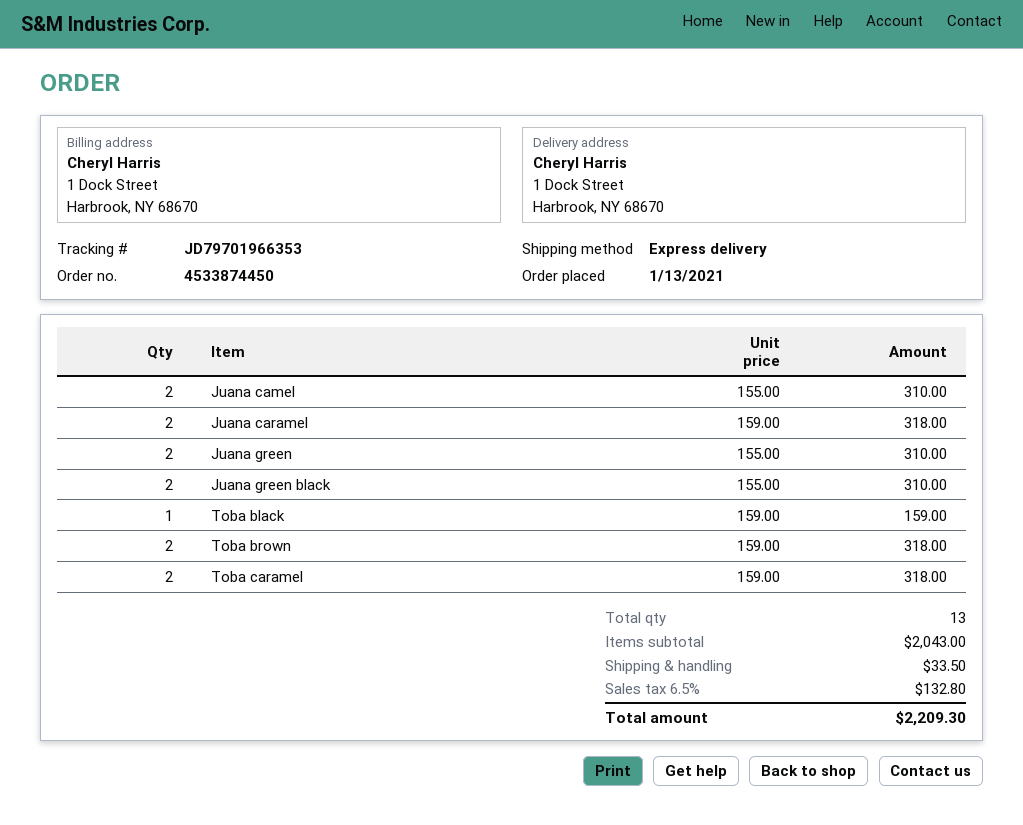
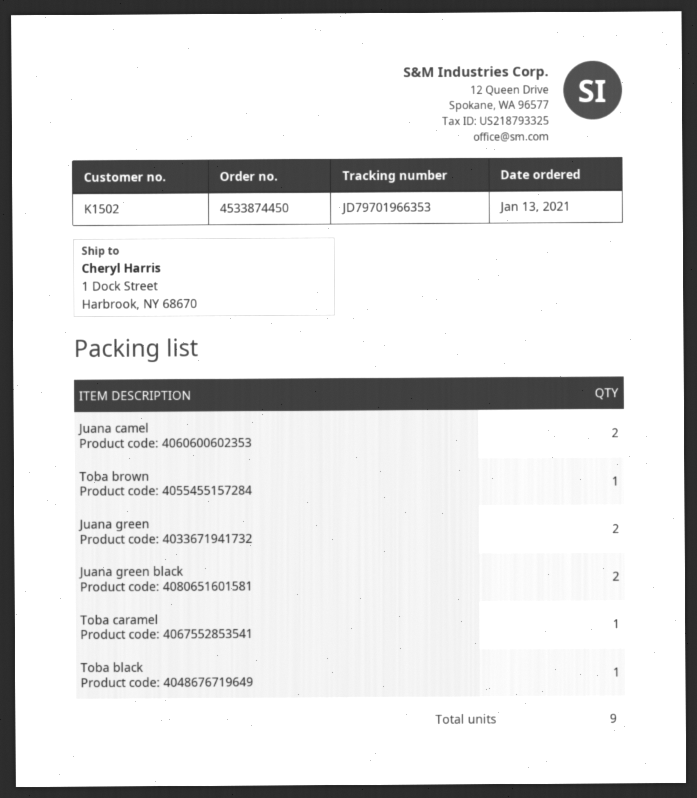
Juana caramel: 2 -> none
Toba brown: 2 -> 1
Toba caramel: 2 -> 1
total quantity: 13 -> 9

